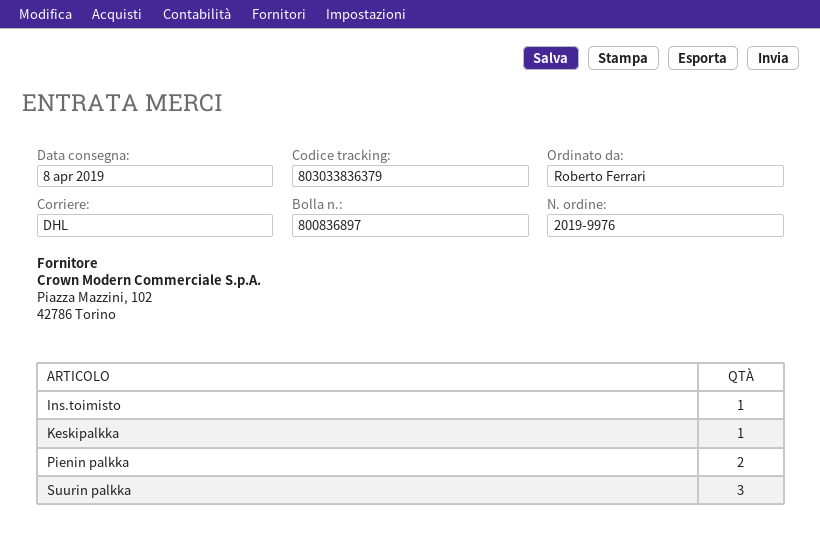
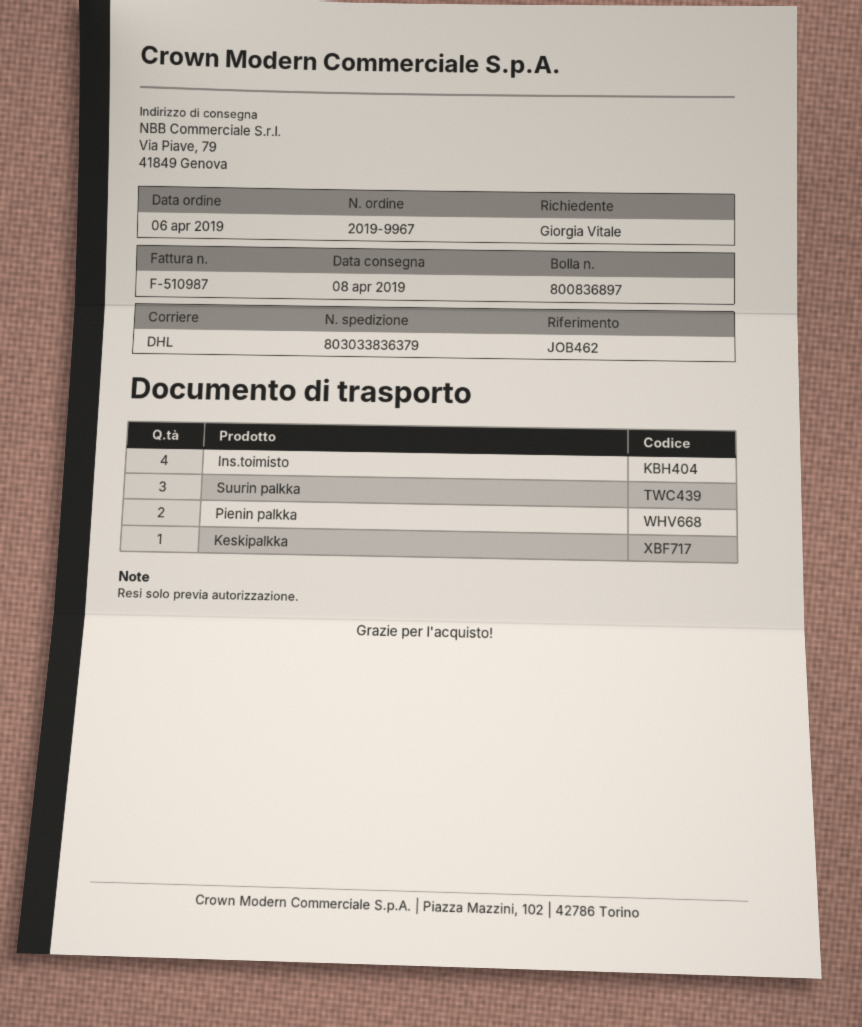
order number: 2019-9976 -> 2019-9967
ordered by: Roberto Ferrari -> Giorgia Vitale
Ins.toimisto: 1 -> 4

